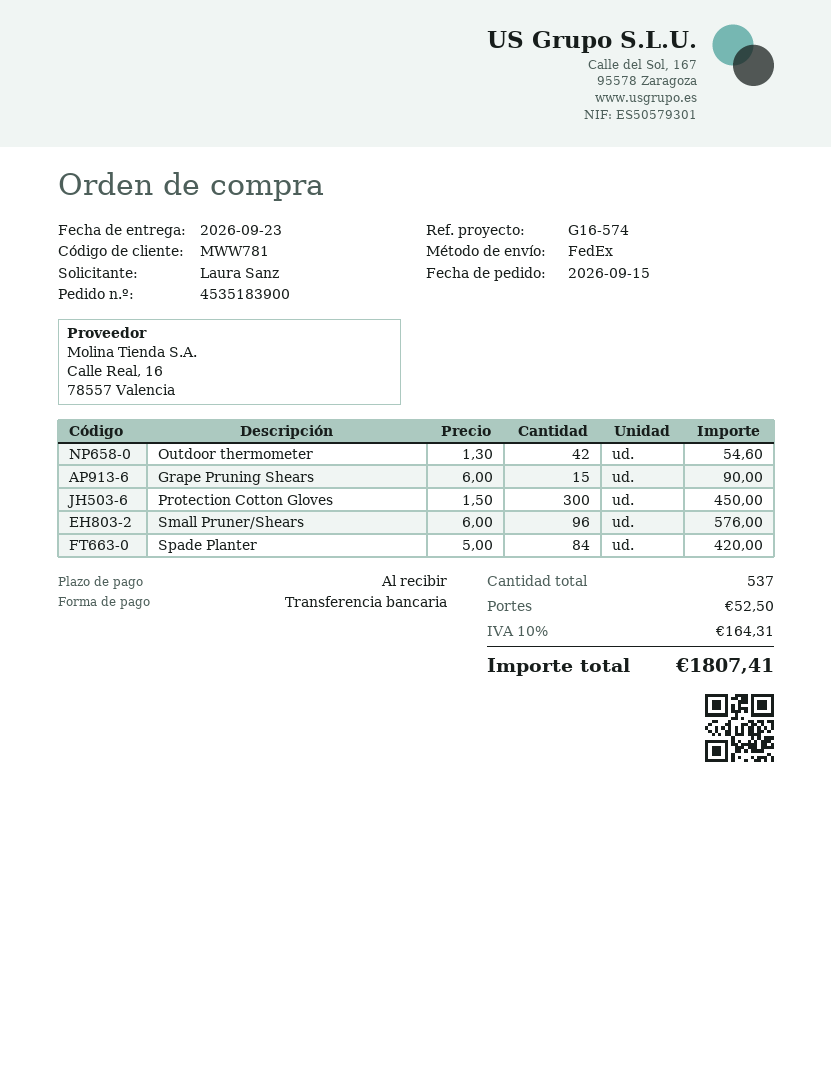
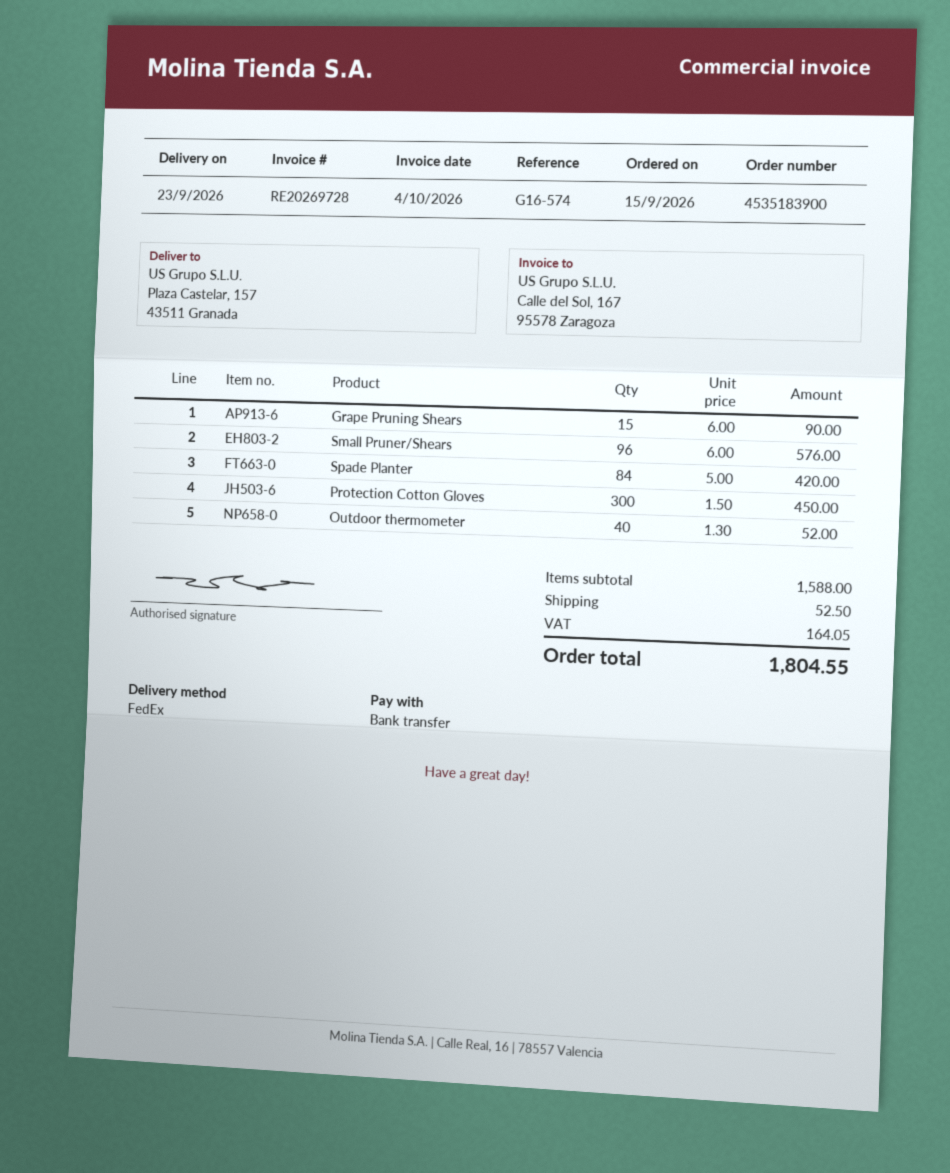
Outdoor thermometer: 42 x 1.30 = 54.60 -> 40 x 1.30 = 52.00
tax: 164.31 -> 164.05
total: 1807.41 -> 1804.55

